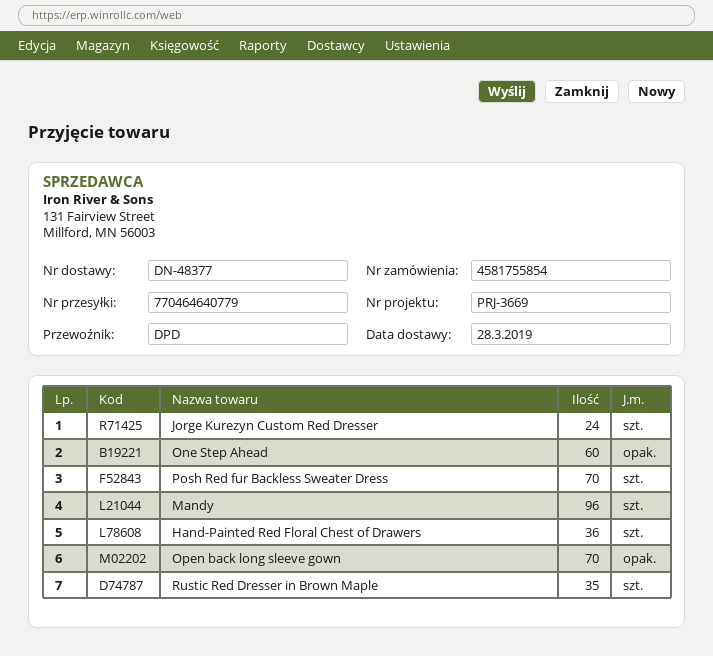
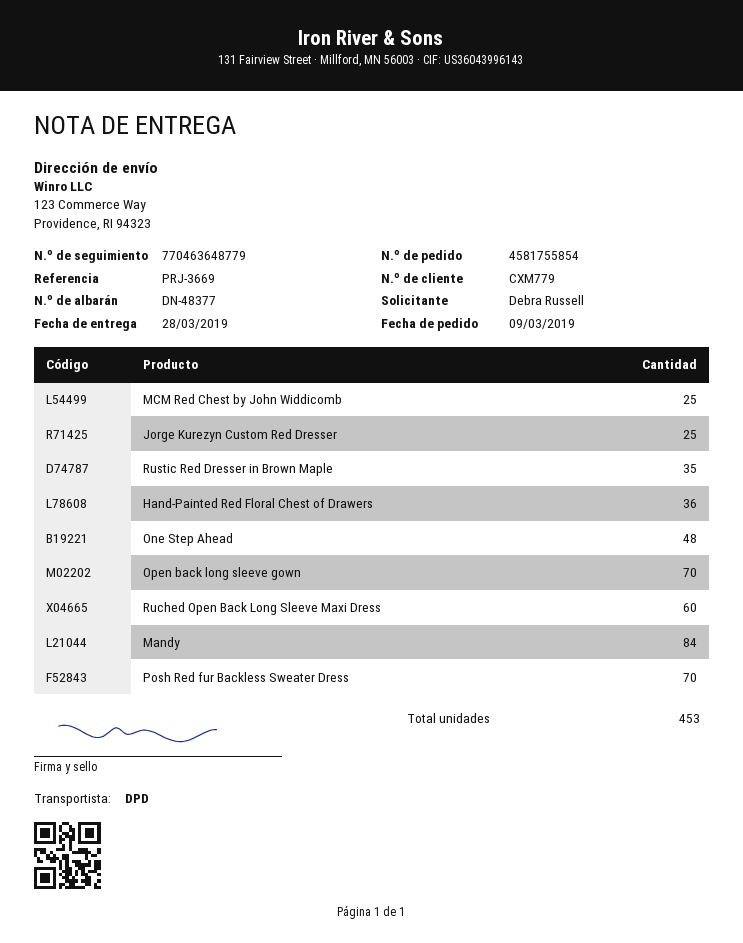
tracking number: 770464640779 -> 770463648779
Jorge Kurezyn Custom Red Dresser: 24 -> 25
One Step Ahead: 60 -> 48
Mandy: 96 -> 84
MCM Red Chest by John Widdicomb: none -> 25
Ruched Open Back Long Sleeve Maxi Dress: none -> 60

